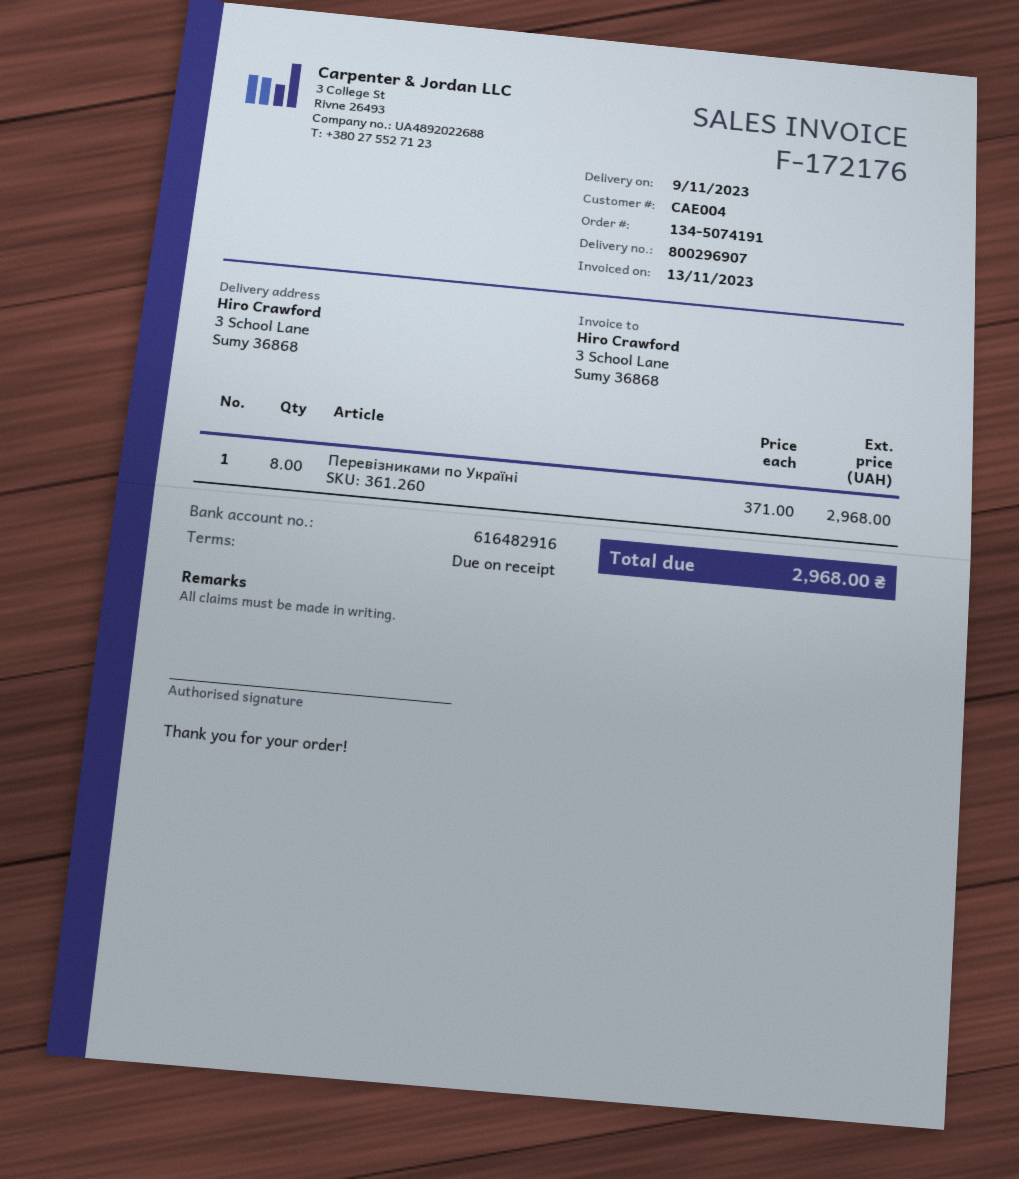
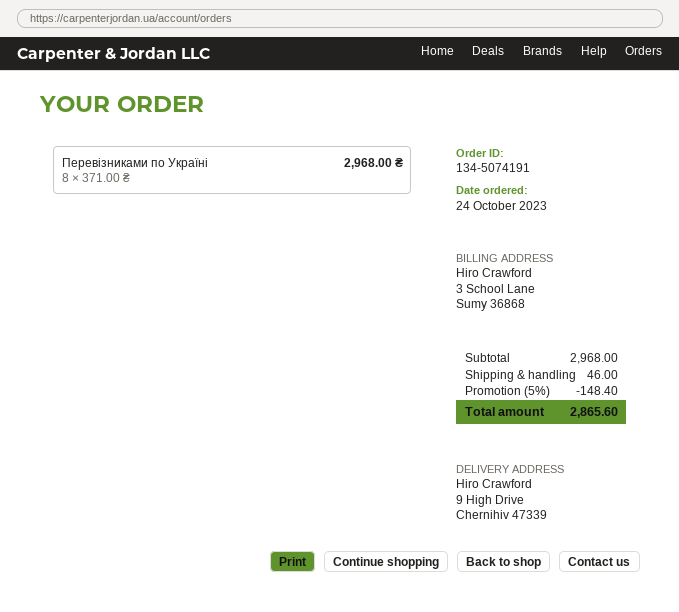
ship to: 3 School Lane, Sumy 36868 -> 9 High Drive, Chernihiv 47339
discount: none -> 5% = 148.40
shipping: none -> 46.00
total: 2968.00 -> 2865.60

